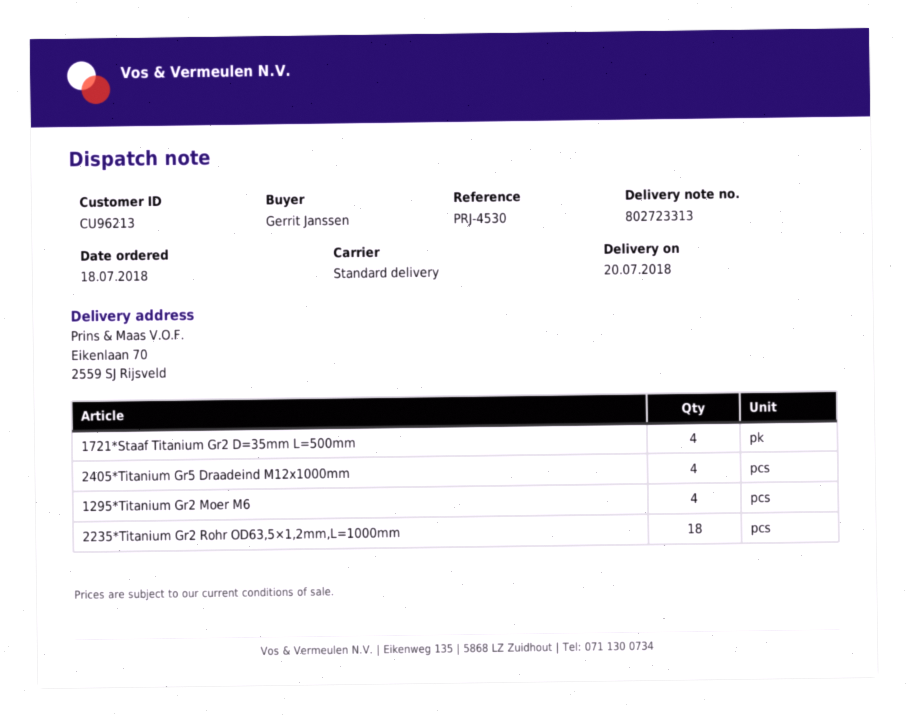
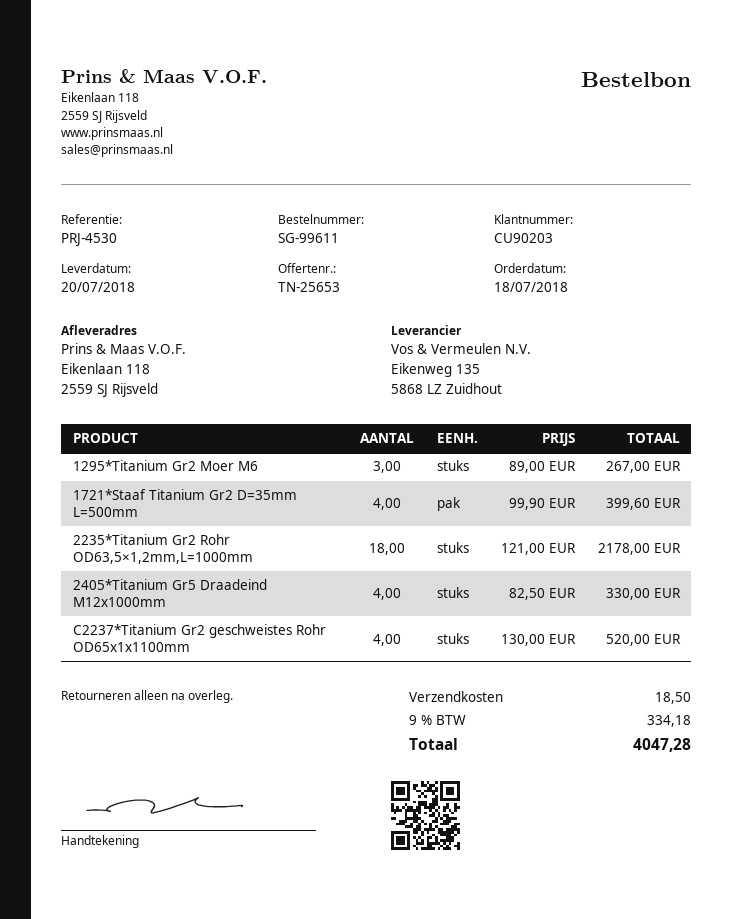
customer number: CU96213 -> CU90203
ship to: Eikenlaan 70, 2559 SJ Rijsveld -> Eikenlaan 118, 2559 SJ Rijsveld
1295*Titanium Gr2 Moer M6: 4 -> 3
C2237*Titanium Gr2 geschweistes Rohr OD65x1x1100mm: none -> 4

